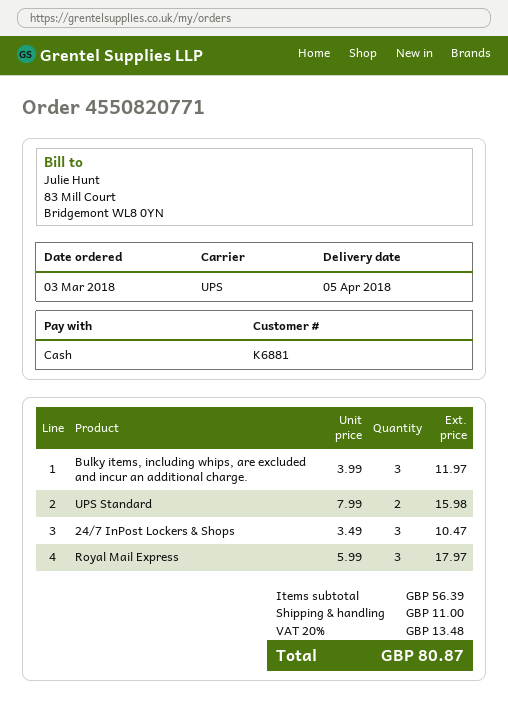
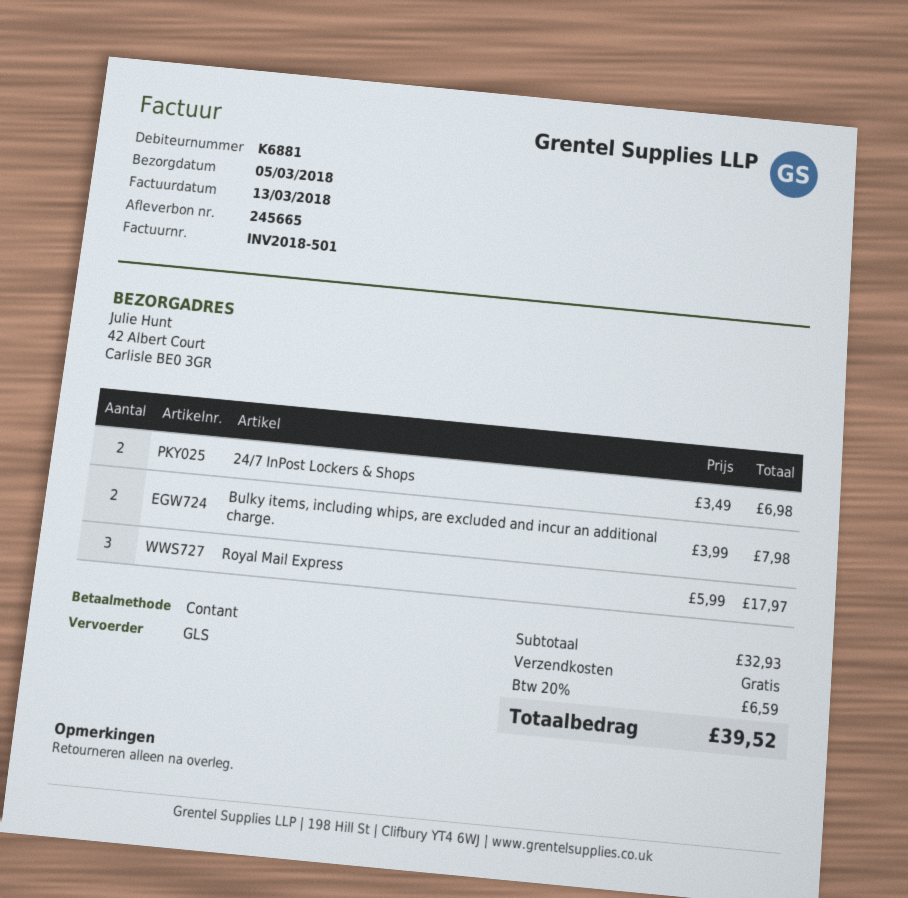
delivery date: 2018-04-05 -> 2018-03-05
shipping method: UPS -> GLS
Bulky items, including whips, are excluded and incur an additional charge.: 3 x 3.99 = 11.97 -> 2 x 3.99 = 7.98
UPS Standard: 2 x 7.99 = 15.98 -> none
24/7 InPost Lockers & Shops: 3 x 3.49 = 10.47 -> 2 x 3.49 = 6.98
subtotal: 56.39 -> 32.93
shipping: 11.00 -> 0.00
tax: 20% = 13.48 -> 20% = 6.59
total: 80.87 -> 39.52

